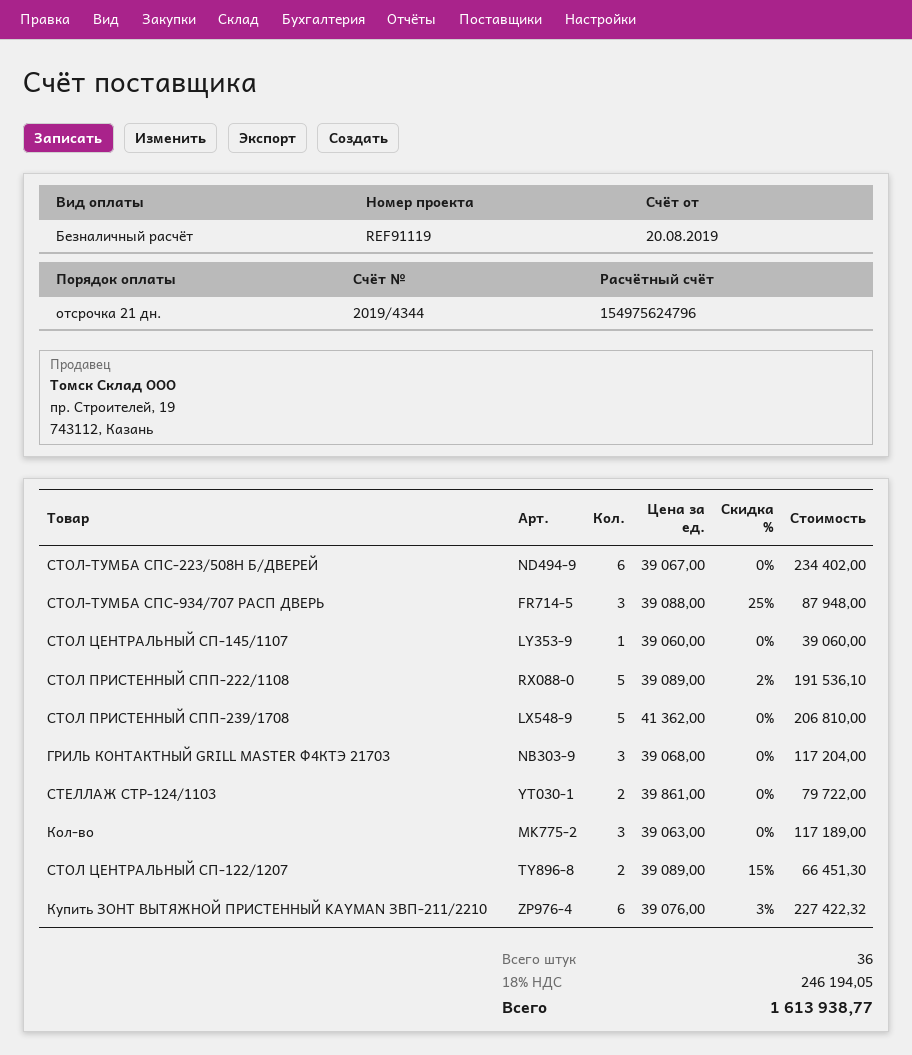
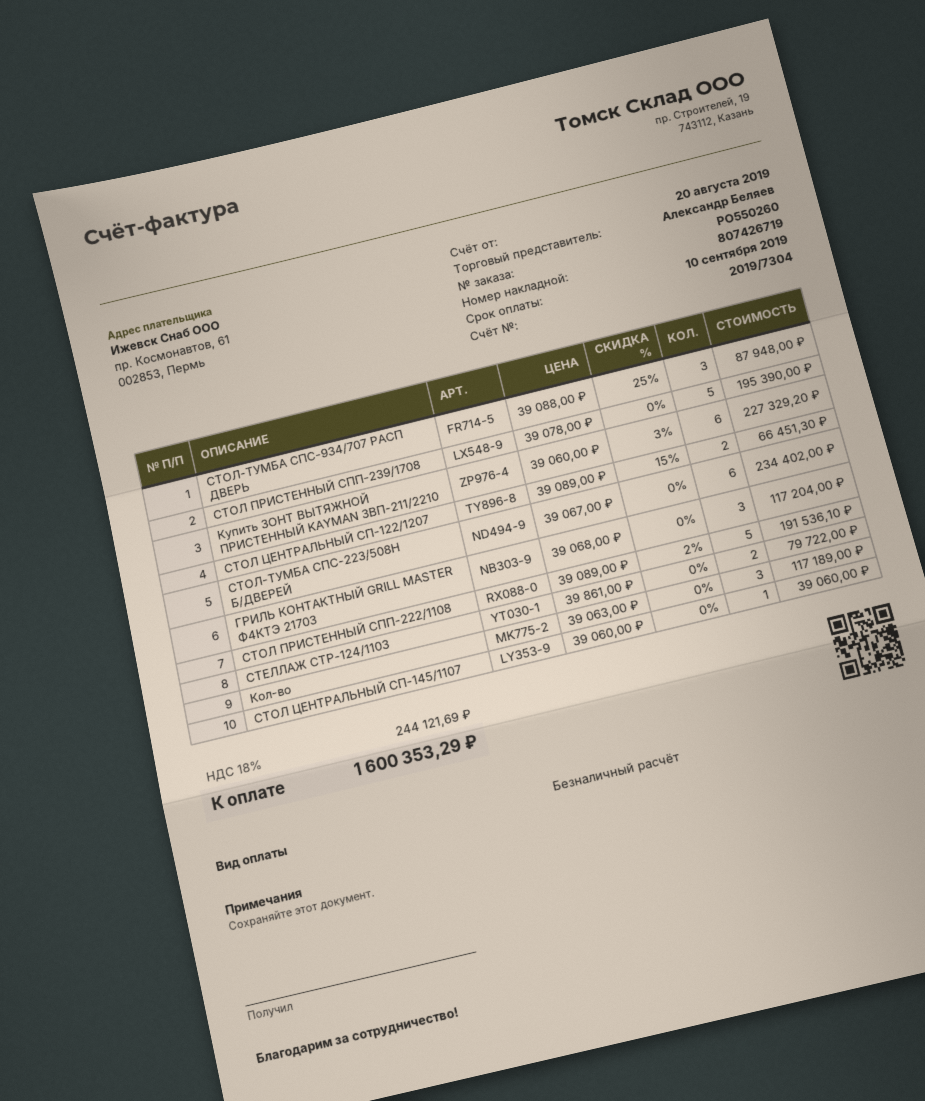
invoice number: 2019/4344 -> 2019/7304
СТОЛ ПРИСТЕННЫЙ СПП-239/1708: 5 x 41362.00 = 206810.00 -> 5 x 39078.00 = 195390.00
Купить ЗОНТ ВЫТЯЖНОЙ ПРИСТЕННЫЙ KAYMAN ЗВП-211/2210: 6 x 39076.00 - 3% = 227422.32 -> 6 x 39060.00 - 3% = 227329.20
tax: 18% = 246194.05 -> 18% = 244121.69
total: 1613938.77 -> 1600353.29

